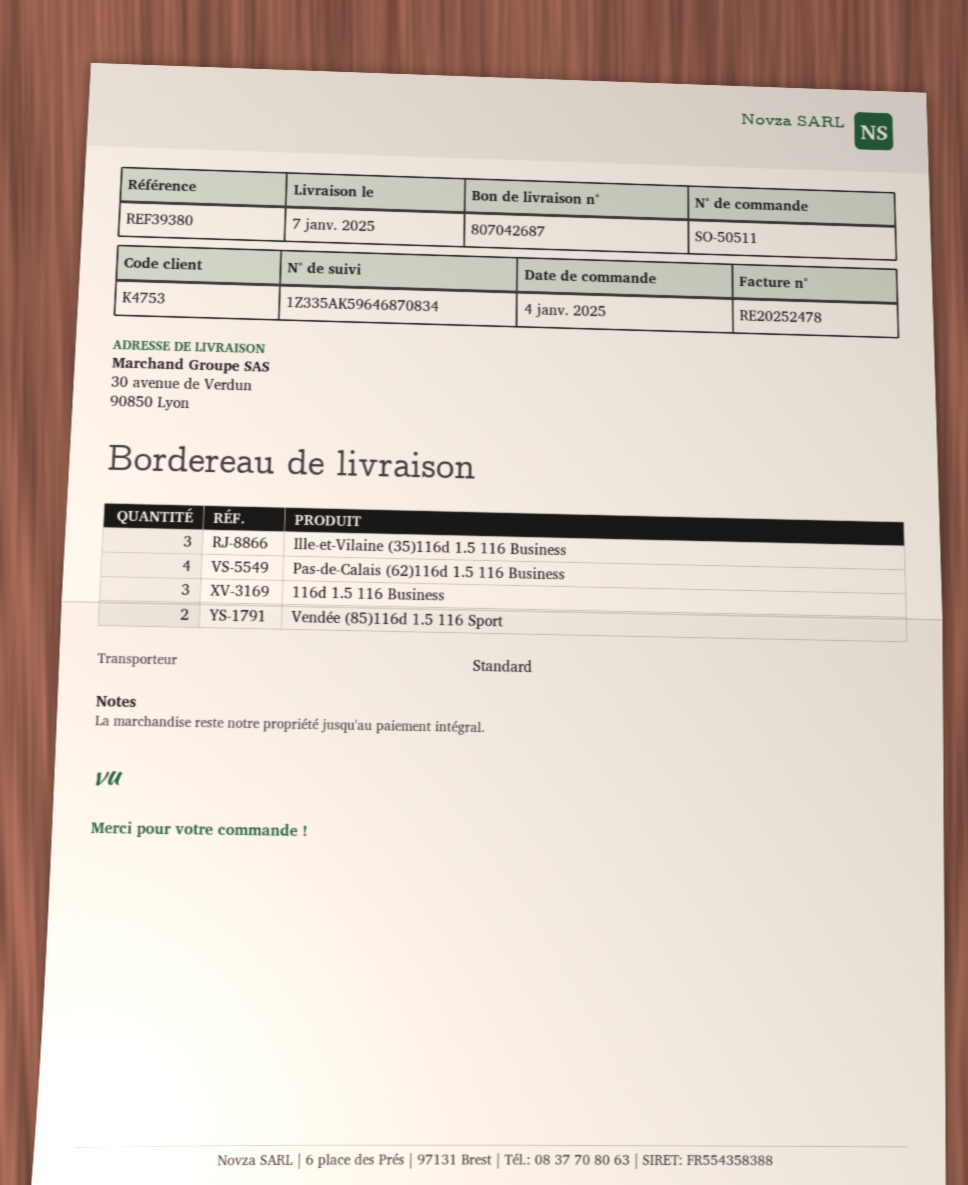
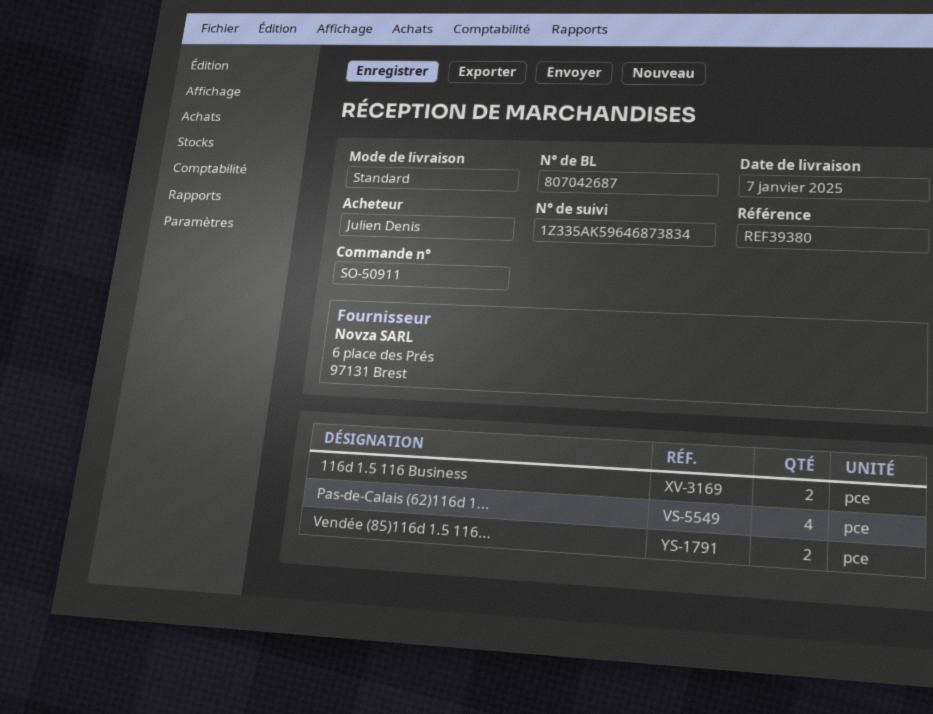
order number: SO-50511 -> SO-50911
tracking number: 1Z335AK59646870834 -> 1Z335AK59646873834
Ille-et-Vilaine (35)116d 1.5 116 Business: 3 -> none
116d 1.5 116 Business: 3 -> 2

